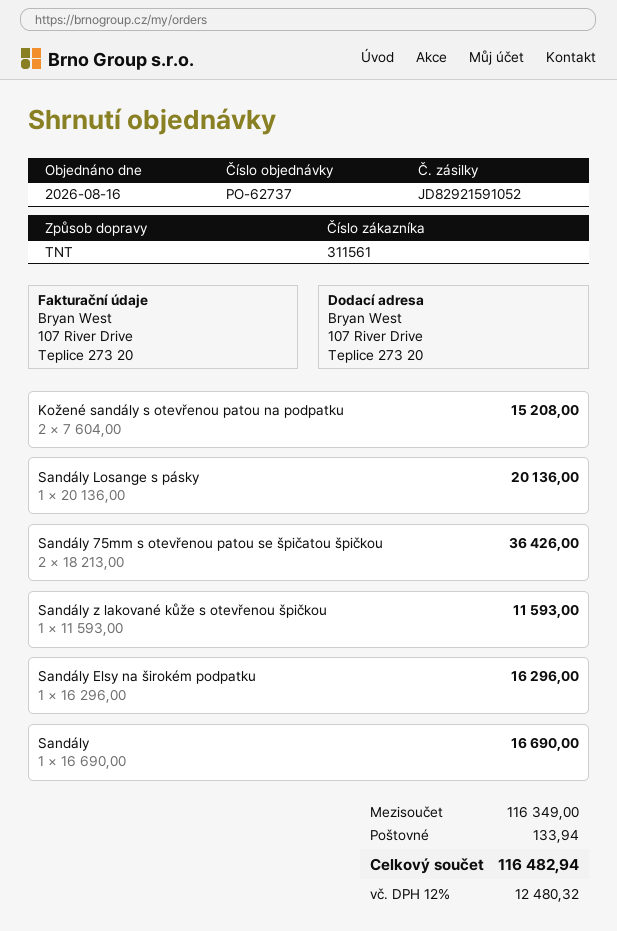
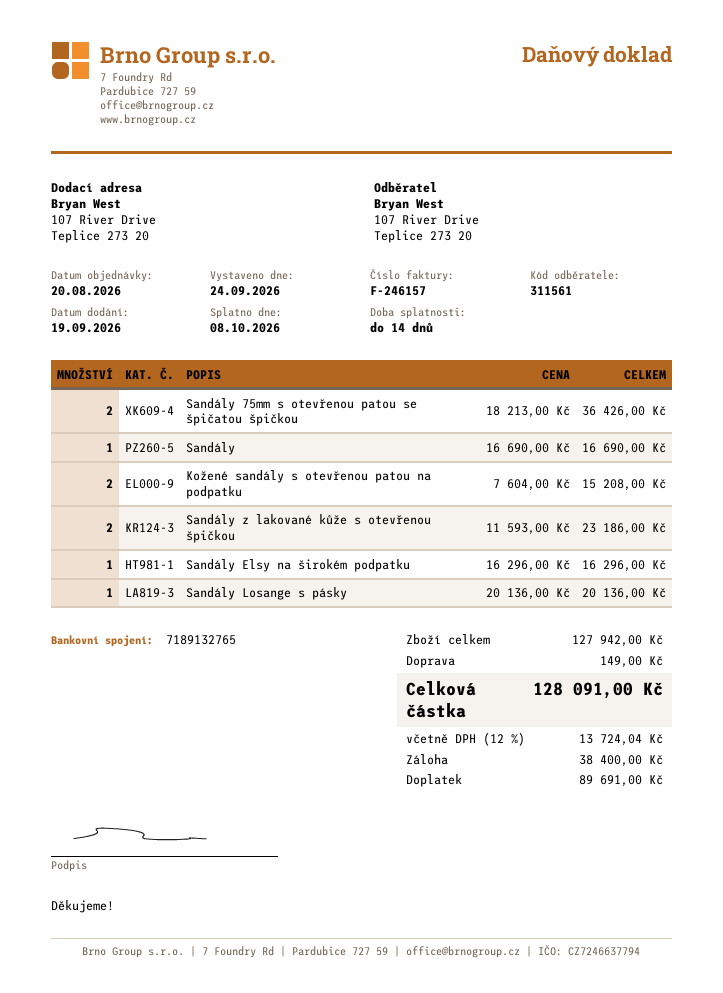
order date: 2026-08-16 -> 2026-08-20
Sandály z lakované kůže s otevřenou špičkou: 1 x 11593.00 = 11593.00 -> 2 x 11593.00 = 23186.00
subtotal: 116349.00 -> 127942.00
shipping: 133.94 -> 149.00
tax: 12% = 12480.32 -> 12% = 13724.04
total: 116482.94 -> 128091.00

